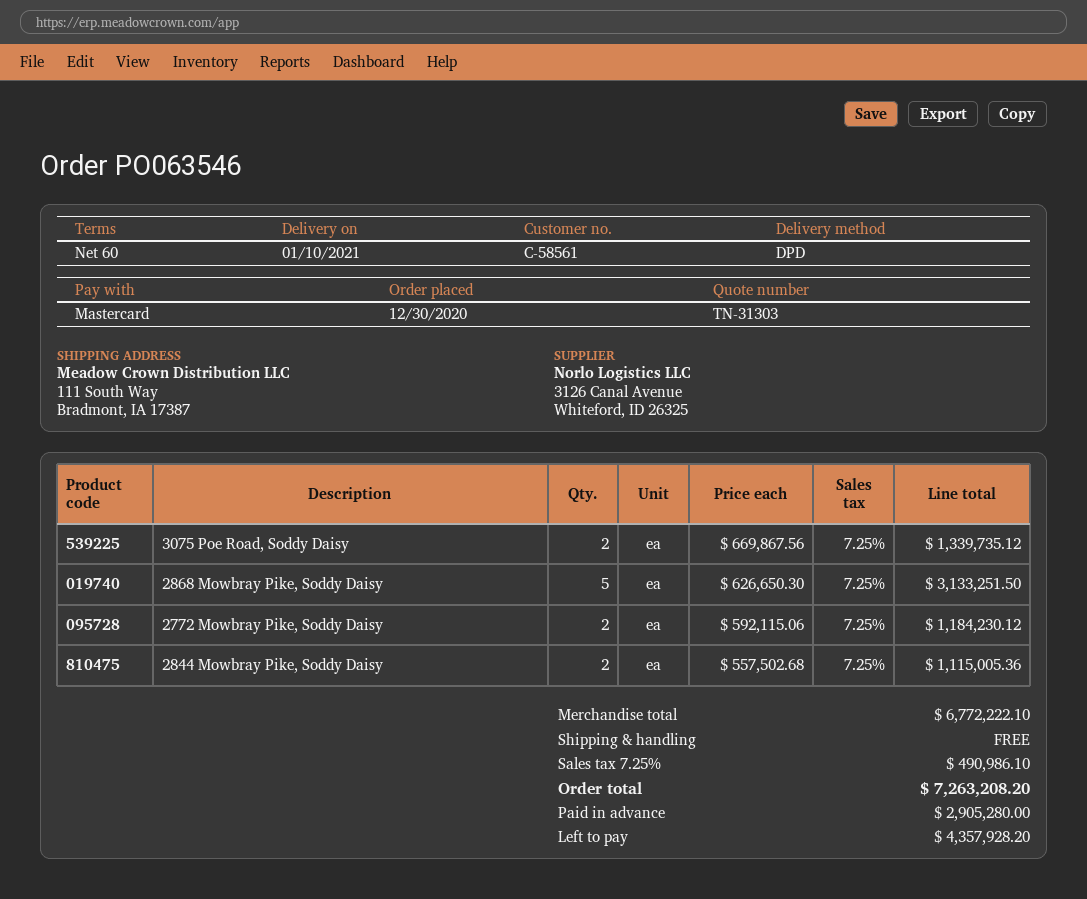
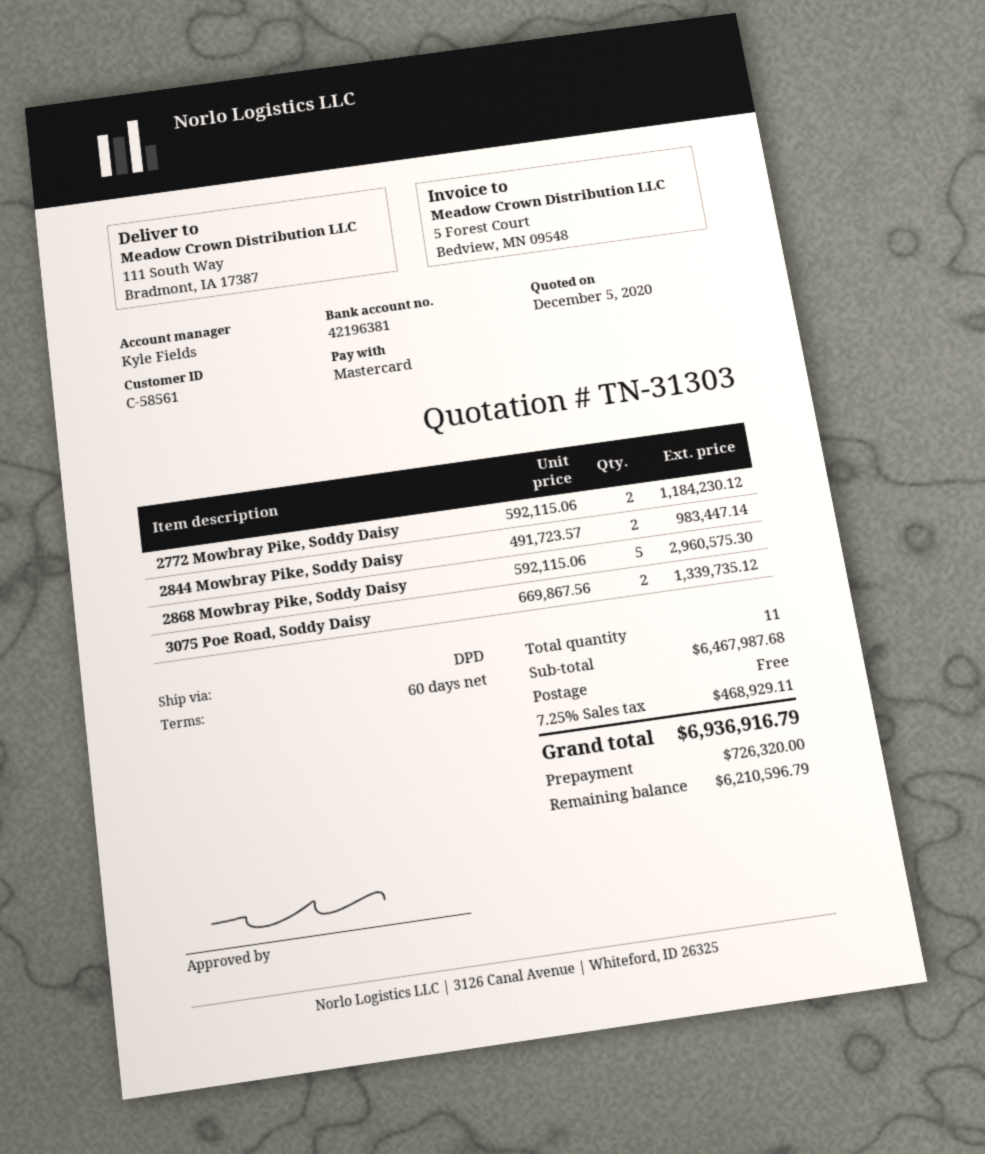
2868 Mowbray Pike, Soddy Daisy: 5 x 626650.30 = 3133251.50 -> 5 x 592115.06 = 2960575.30
2844 Mowbray Pike, Soddy Daisy: 2 x 557502.68 = 1115005.36 -> 2 x 491723.57 = 983447.14
subtotal: 6772222.10 -> 6467987.68
tax: 7.25% = 490986.10 -> 7.25% = 468929.11
total: 7263208.20 -> 6936916.79
deposit: 2905280.00 -> 726320.00
balance: 4357928.20 -> 6210596.79

